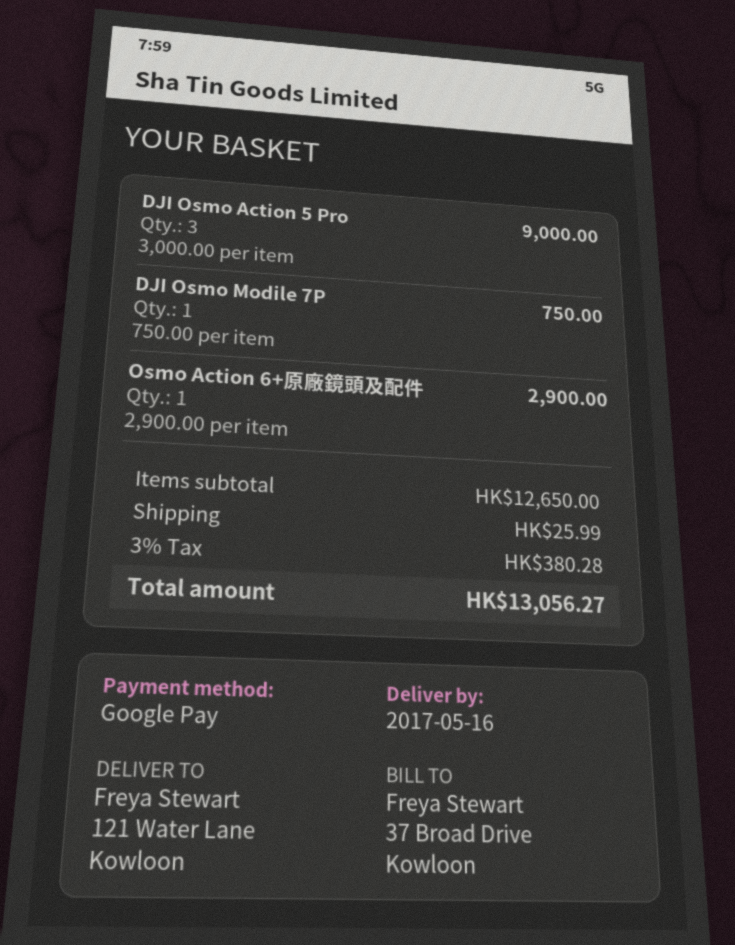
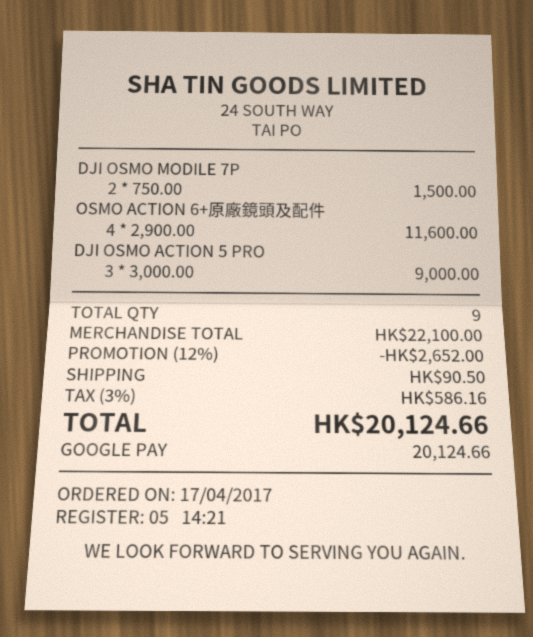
DJI Osmo Modile 7P: 1 x 750.00 = 750.00 -> 2 x 750.00 = 1500.00
Osmo Action 6+原廠鏡頭及配件: 1 x 2900.00 = 2900.00 -> 4 x 2900.00 = 11600.00
subtotal: 12650.00 -> 22100.00
discount: none -> 12% = 2652.00
shipping: 25.99 -> 90.50
tax: 3% = 380.28 -> 3% = 586.16
total: 13056.27 -> 20124.66

